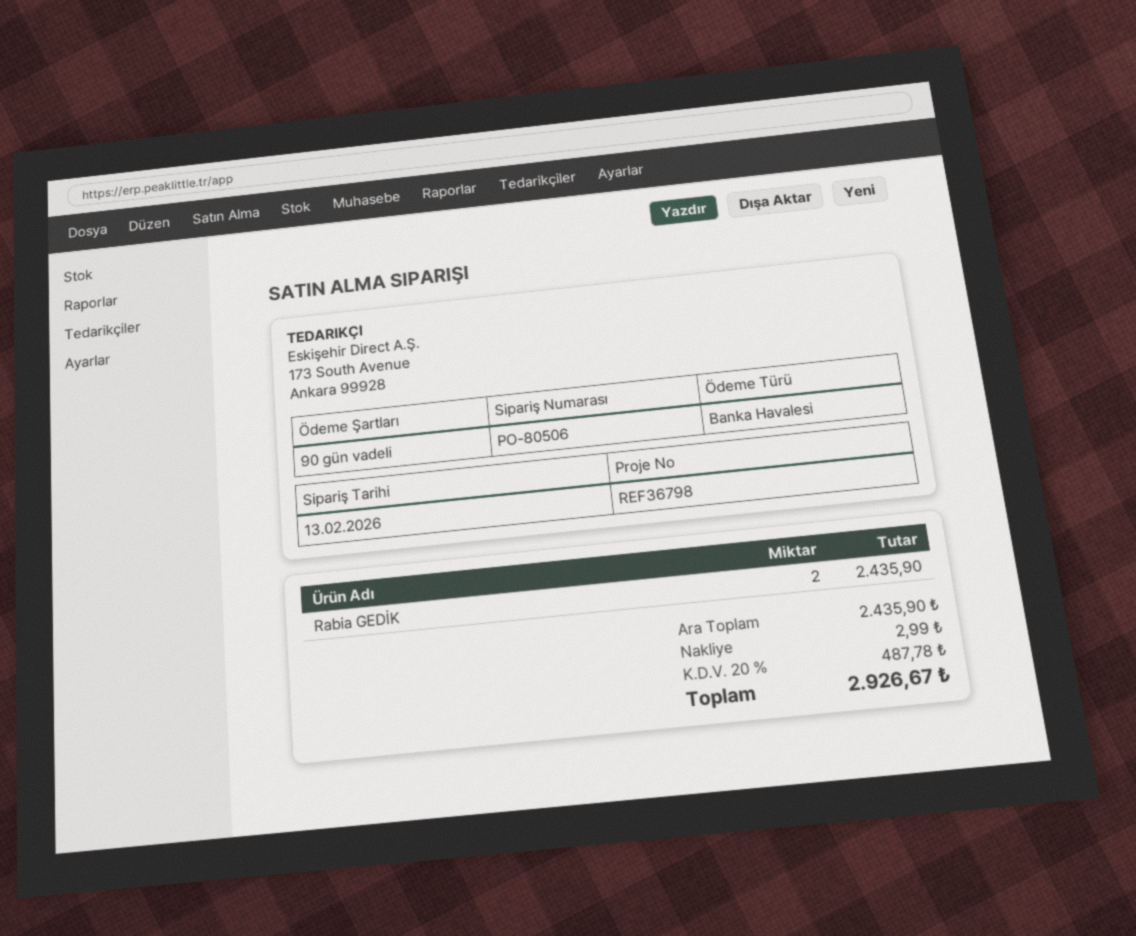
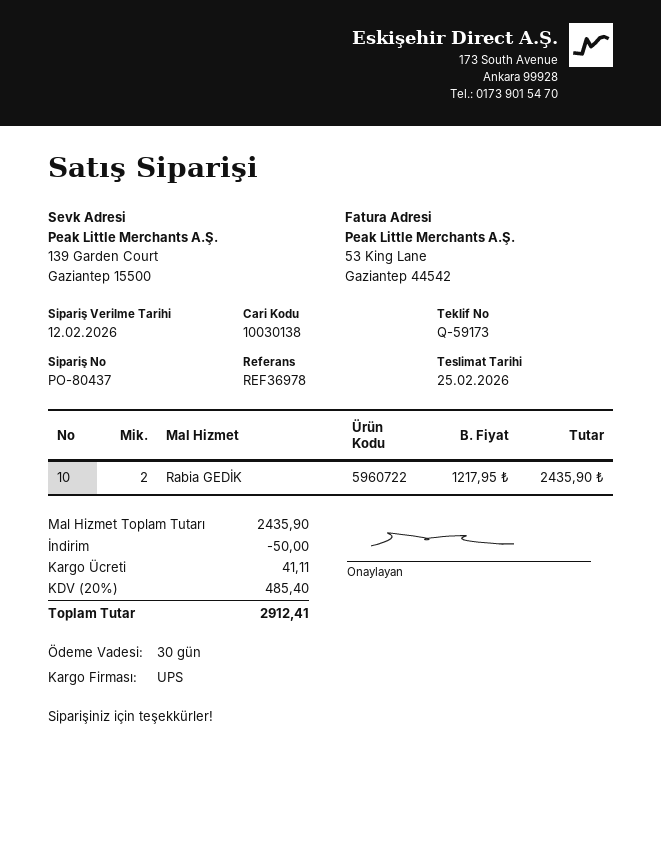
order number: PO-80506 -> PO-80437
order date: 2026-02-13 -> 2026-02-12
payment terms: 90 days -> 30 days
reference: REF36798 -> REF36978
discount: none -> 50.00
shipping: 2.99 -> 41.11
tax: 20% = 487.78 -> 20% = 485.40
total: 2926.67 -> 2912.41

